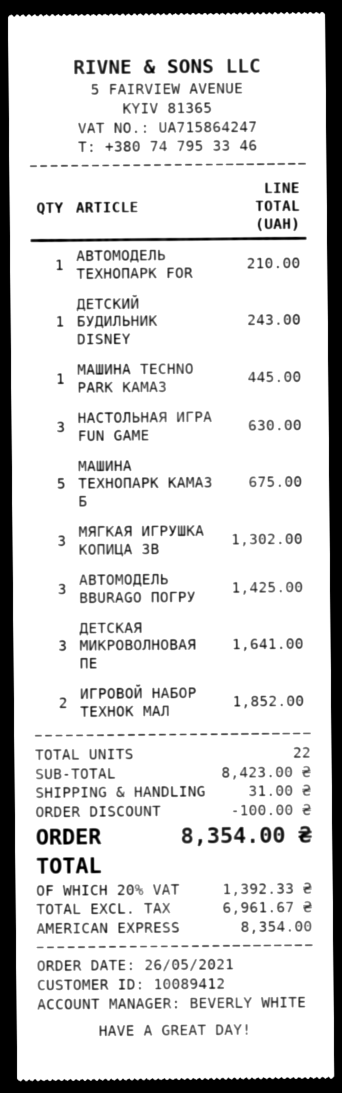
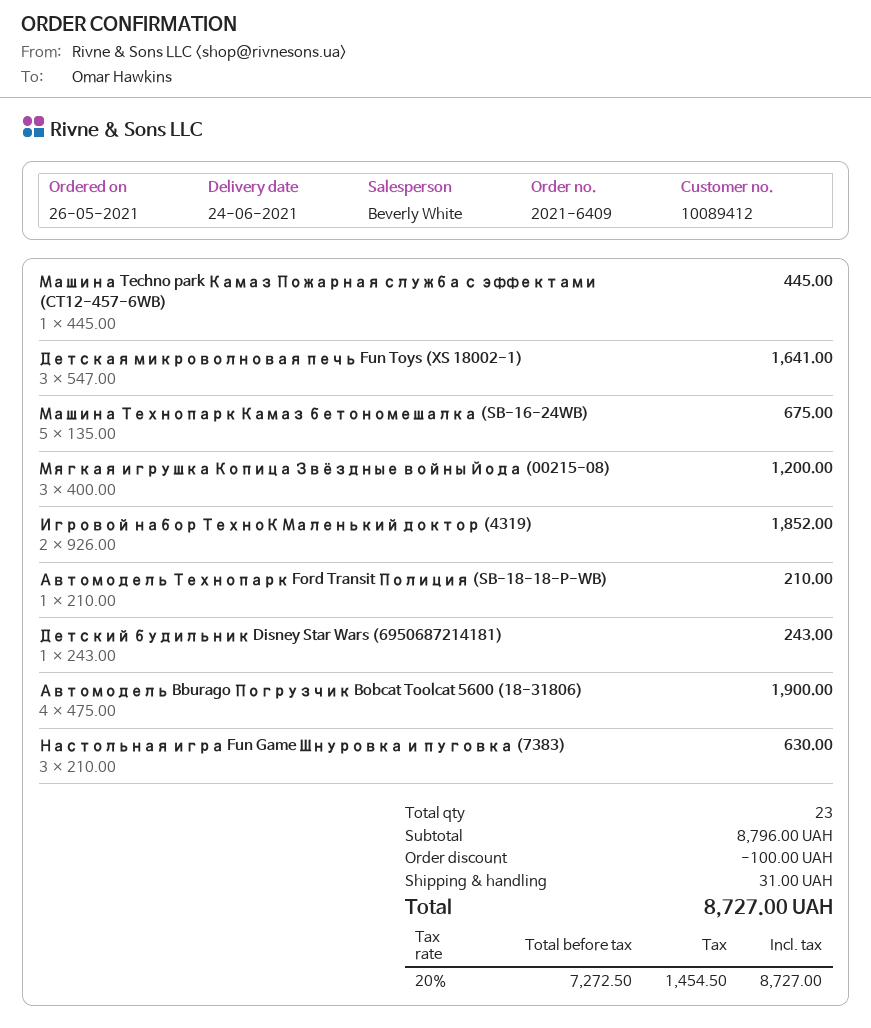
МЯГКАЯ ИГРУШКА КОПИЦА ЗВ: 3 for 1302.00 -> 3 for 1200.00
АВТОМОДЕЛЬ BBURAGO ПОГРУ: 3 for 1425.00 -> 4 for 1900.00
total quantity: 22 -> 23
subtotal: 8423.00 -> 8796.00
net: 6961.67 -> 7272.50
tax: 20% = 1392.33 -> 20% = 1454.50
total: 8354.00 -> 8727.00

